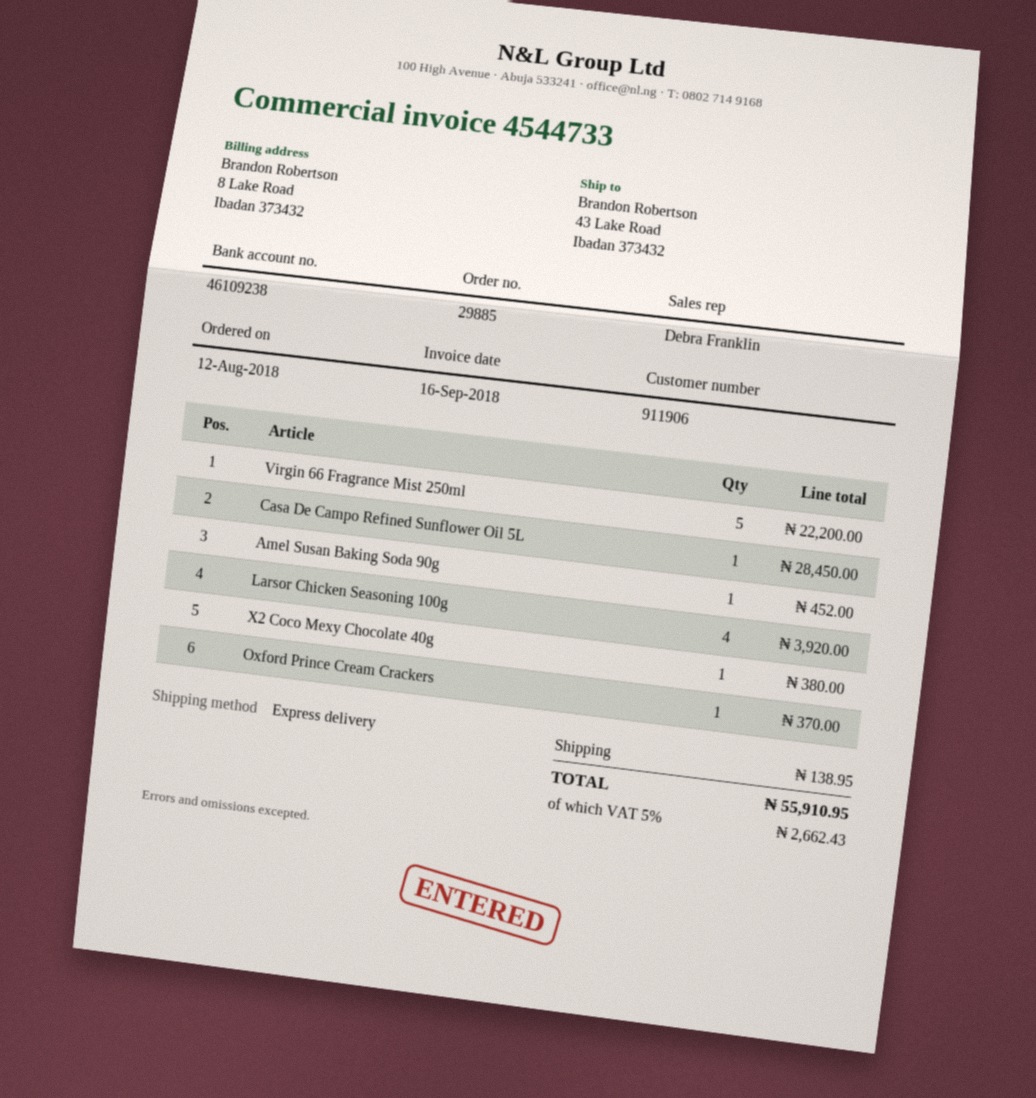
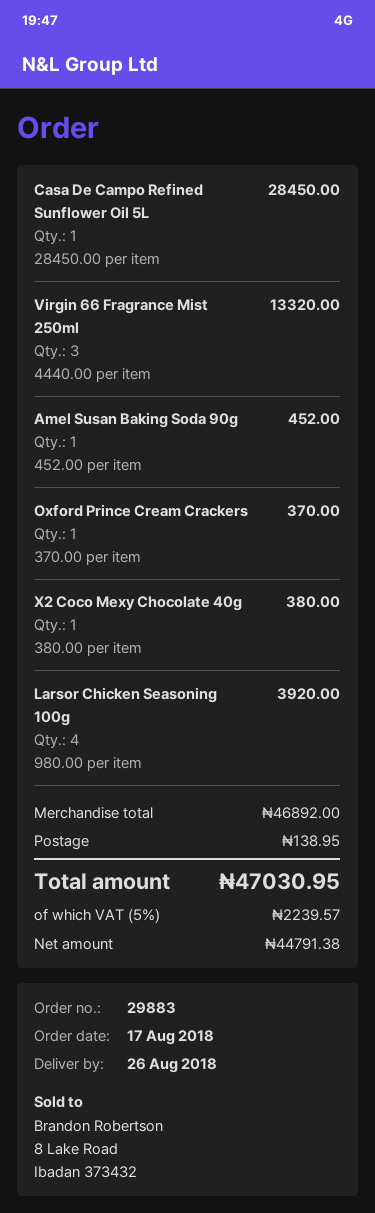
order number: 29885 -> 29883
order date: 2018-08-12 -> 2018-08-17
Virgin 66 Fragrance Mist 250ml: 5 for 22200.00 -> 3 for 13320.00
tax: 5% = 2662.43 -> 5% = 2239.57
total: 55910.95 -> 47030.95

